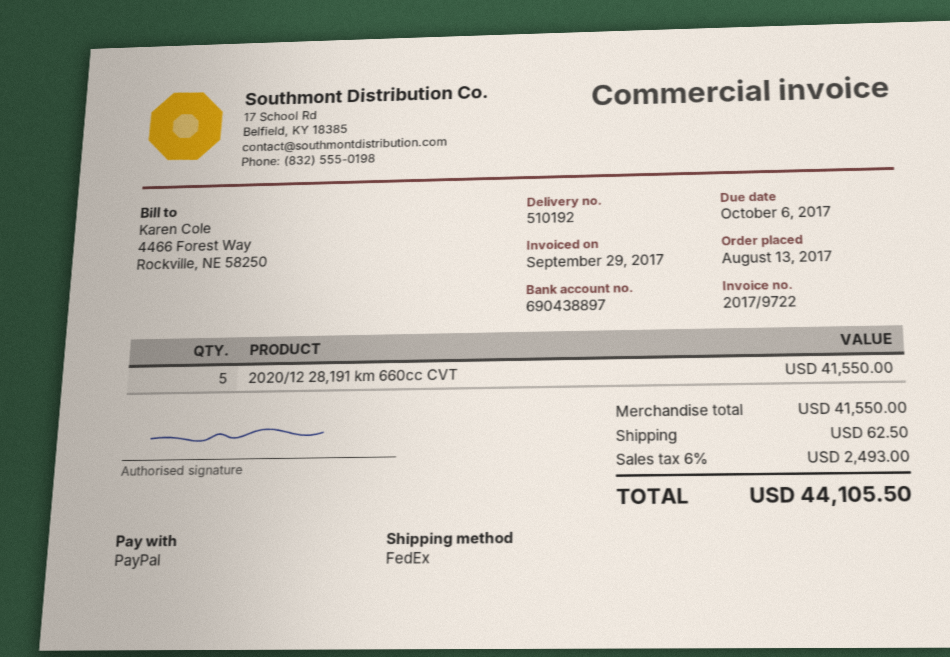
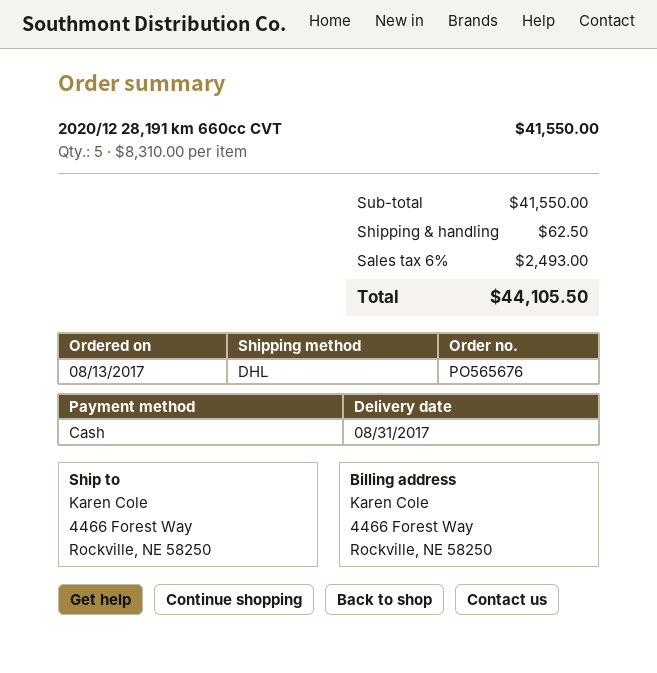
payment method: PayPal -> cash
shipping method: FedEx -> DHL

